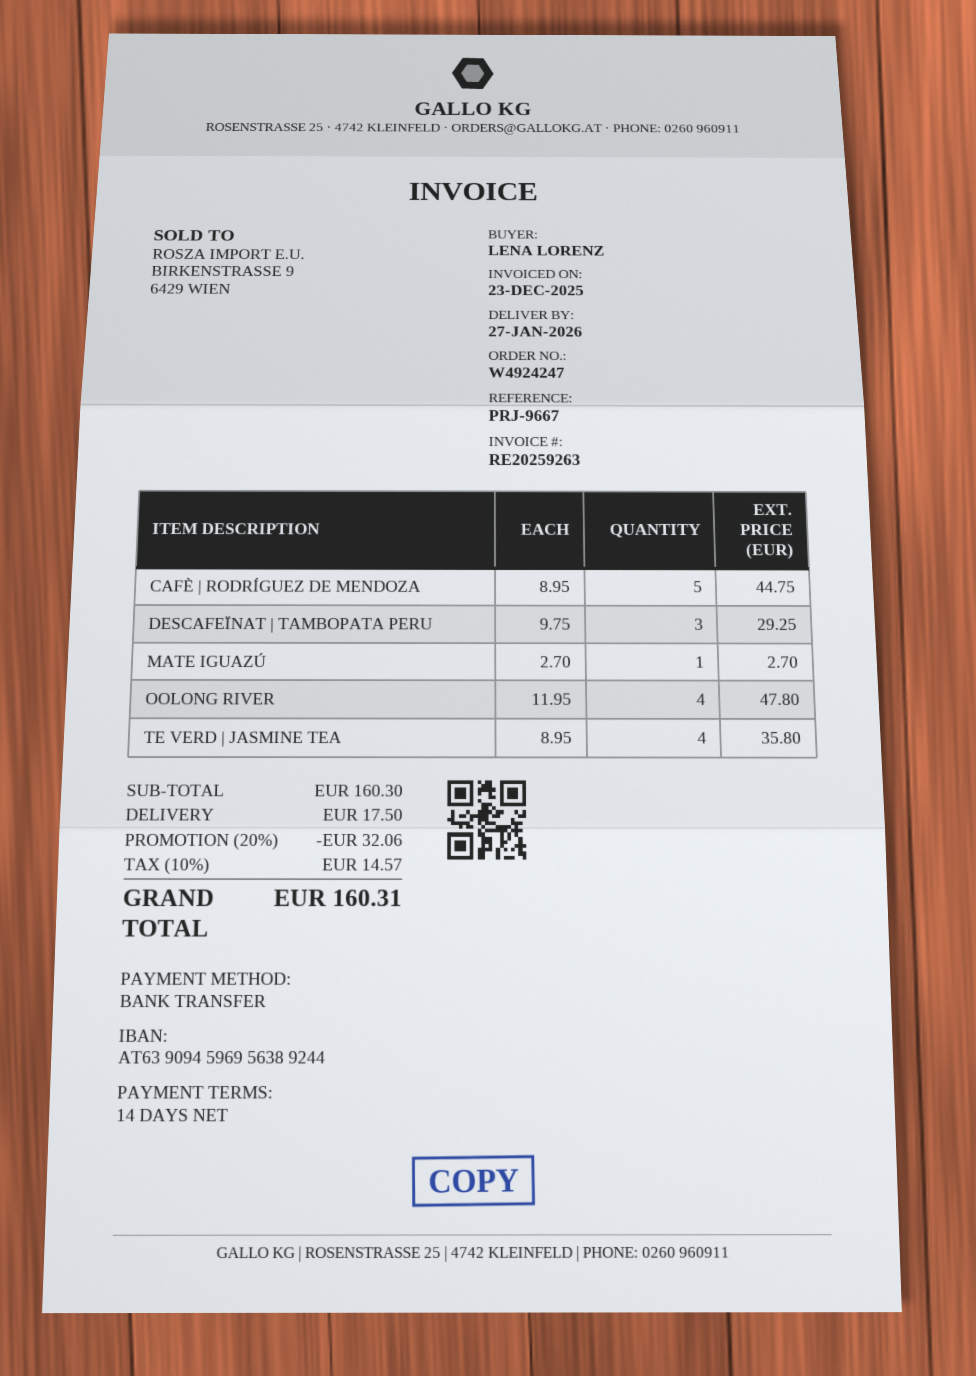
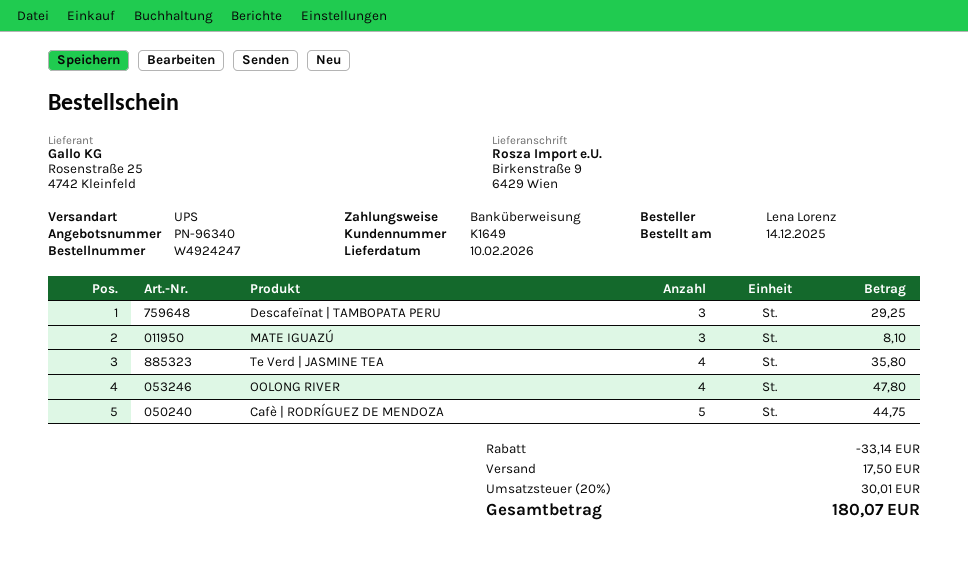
delivery date: 2026-01-27 -> 2026-02-10
MATE IGUAZÚ: 1 for 2.70 -> 3 for 8.10
discount: 32.06 -> 33.14
tax: 10% = 14.57 -> 20% = 30.01
total: 160.31 -> 180.07

